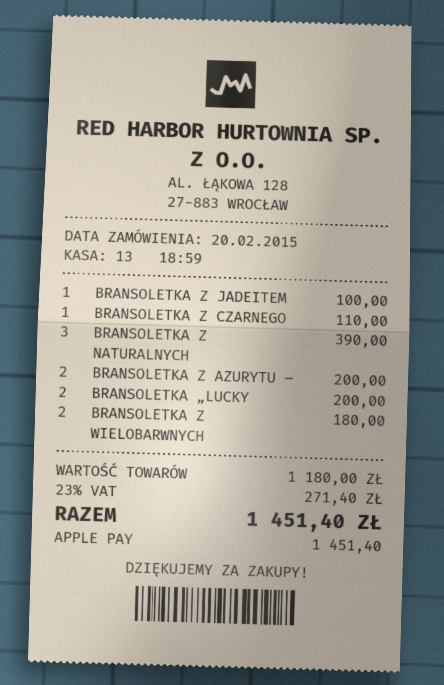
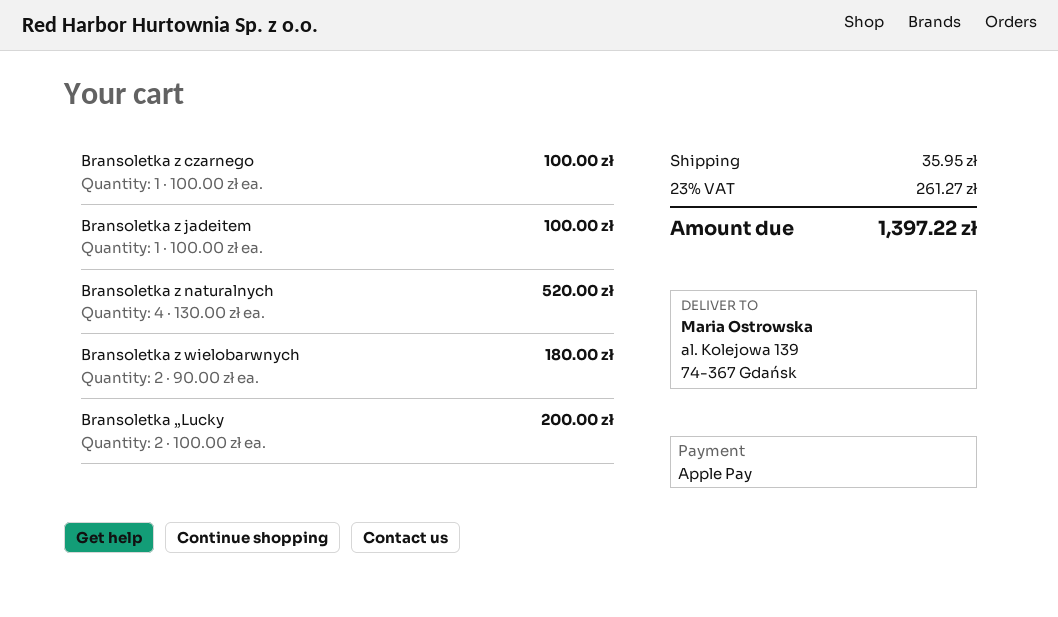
BRANSOLETKA Z CZARNEGO: 1 for 110.00 -> 1 for 100.00
BRANSOLETKA Z NATURALNYCH: 3 for 390.00 -> 4 for 520.00
BRANSOLETKA Z AZURYTU –: 2 for 200.00 -> none
shipping: none -> 35.95
tax: 23% = 271.40 -> 23% = 261.27
total: 1451.40 -> 1397.22

